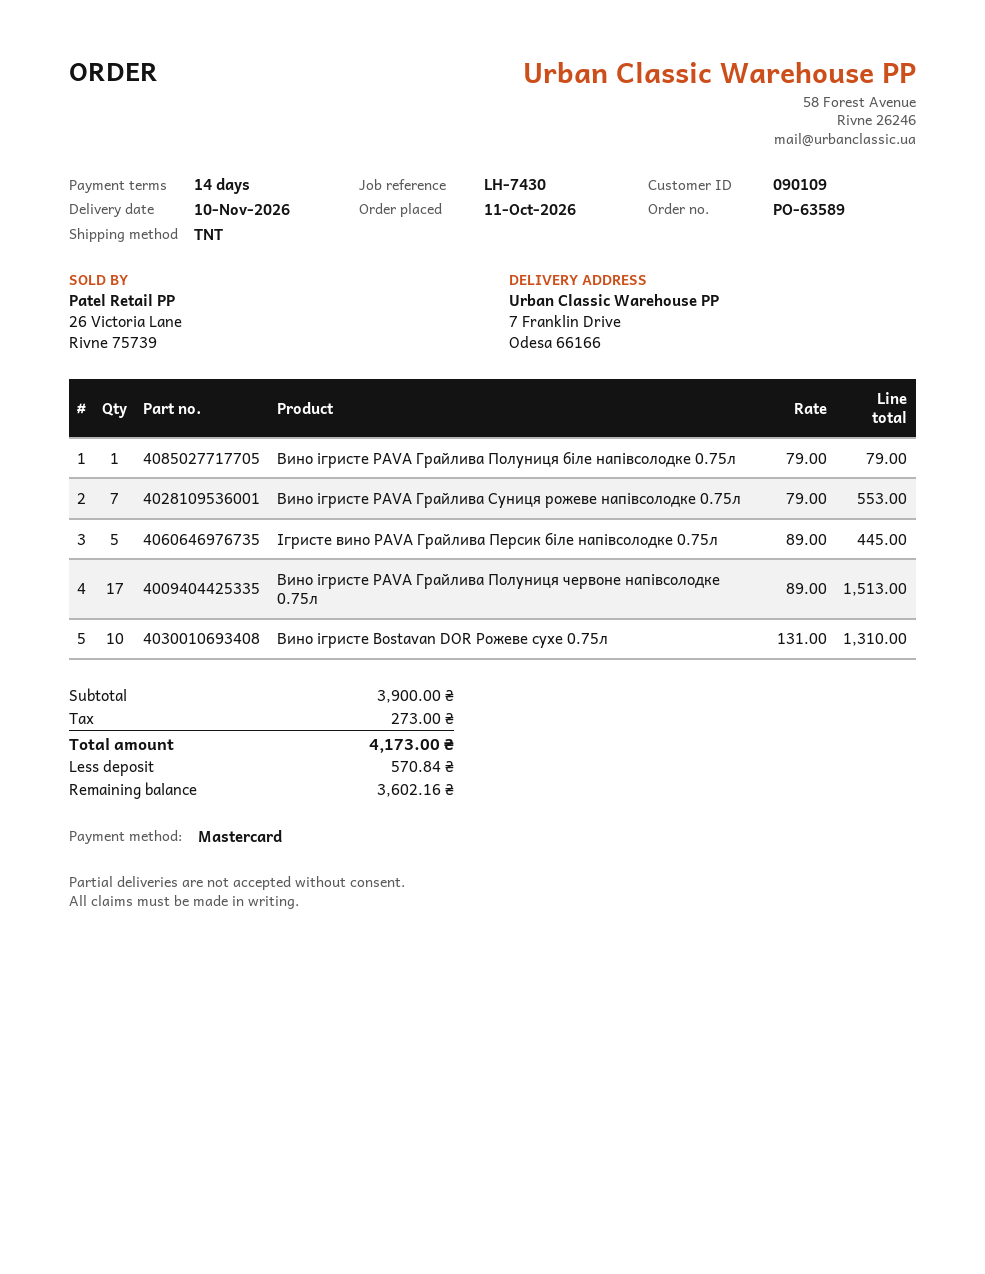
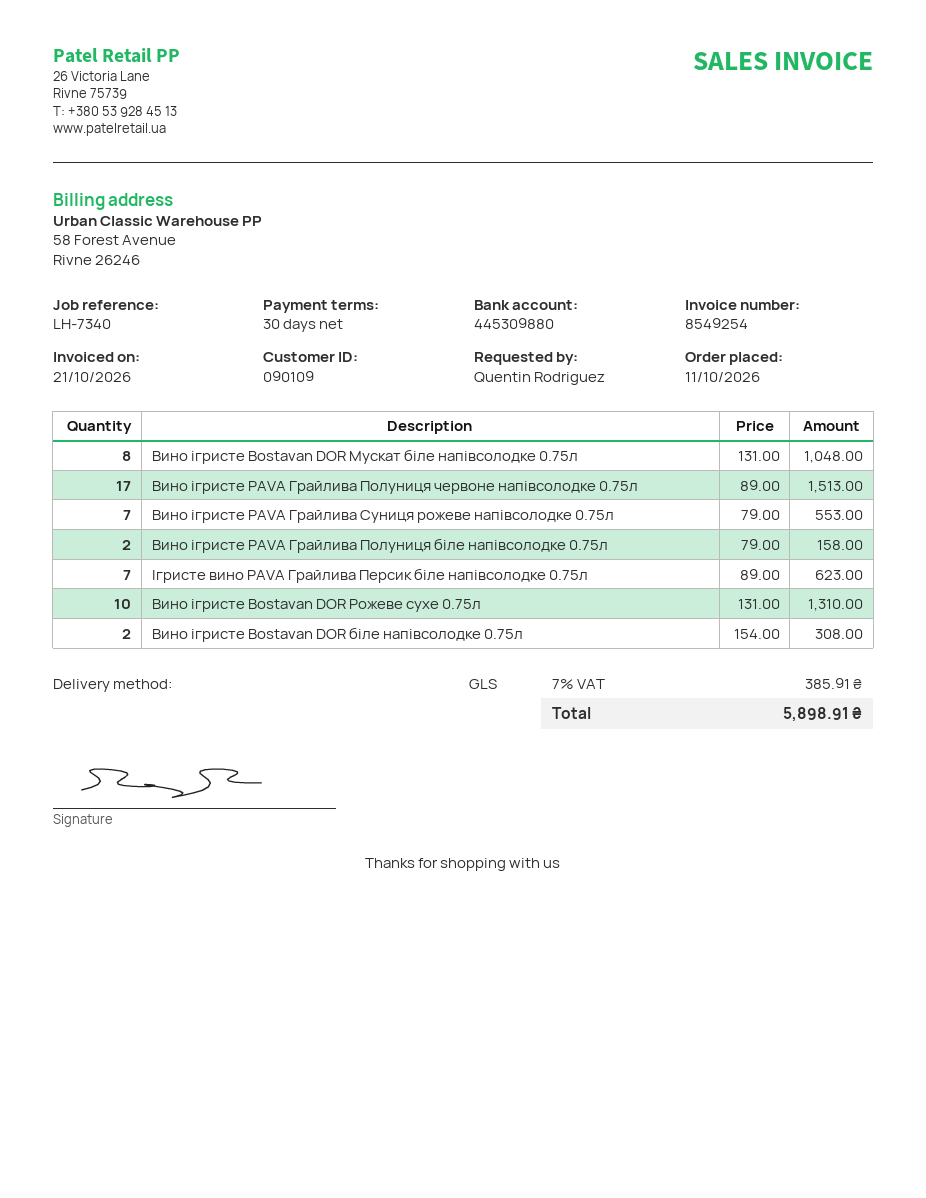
payment terms: 14 days -> 30 days
reference: LH-7430 -> LH-7340
shipping method: TNT -> GLS
Вино ігристе PAVA Грайлива Полуниця біле напівсолодке 0.75л: 1 x 79.00 = 79.00 -> 2 x 79.00 = 158.00
Ігристе вино PAVA Грайлива Персик біле напівсолодке 0.75л: 5 x 89.00 = 445.00 -> 7 x 89.00 = 623.00
Вино ігристе Bostavan DOR Мускат біле напівсолодке 0.75л: none -> 8 x 131.00 = 1048.00
Вино ігристе Bostavan DOR біле напівсолодке 0.75л: none -> 2 x 154.00 = 308.00
tax: 273.00 -> 385.91
total: 4173.00 -> 5898.91

